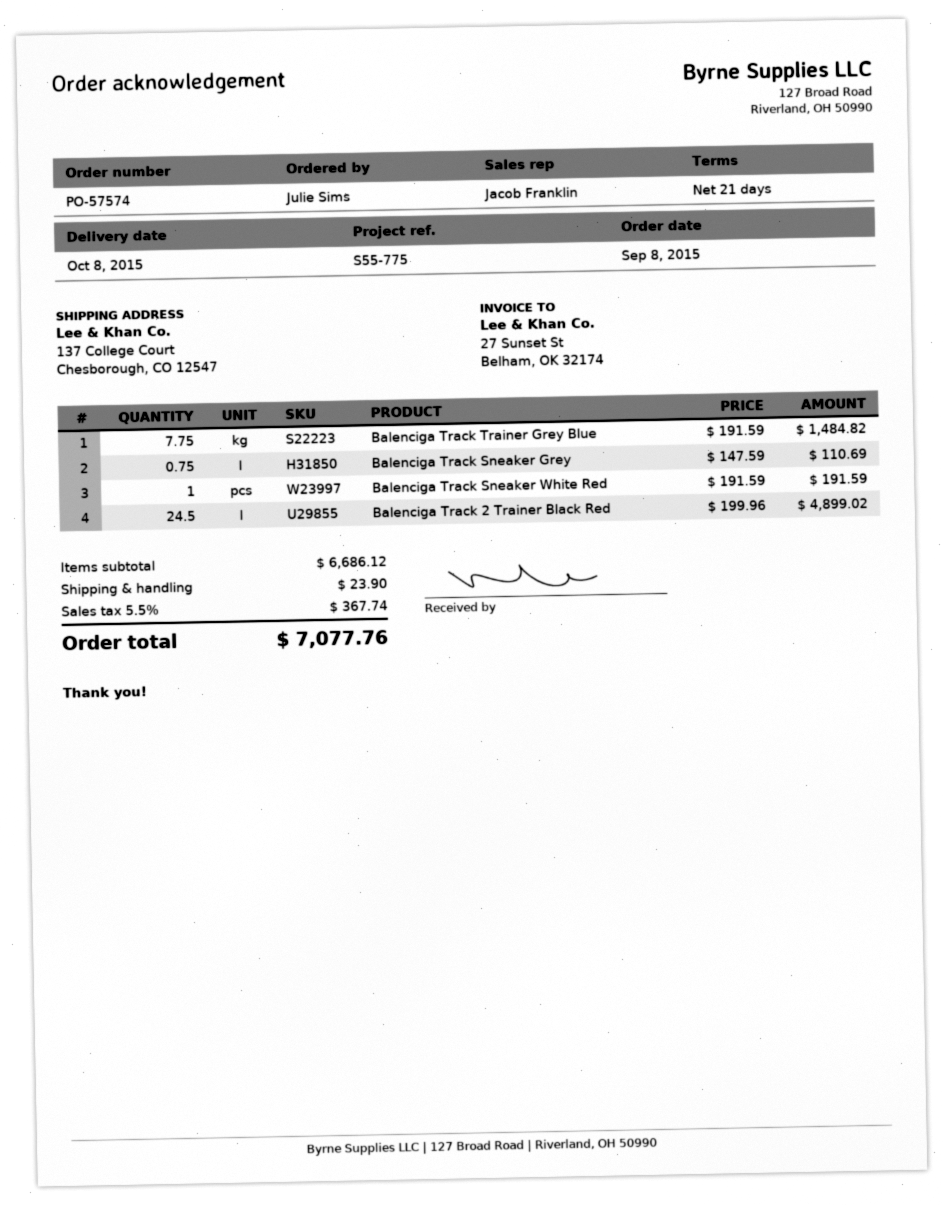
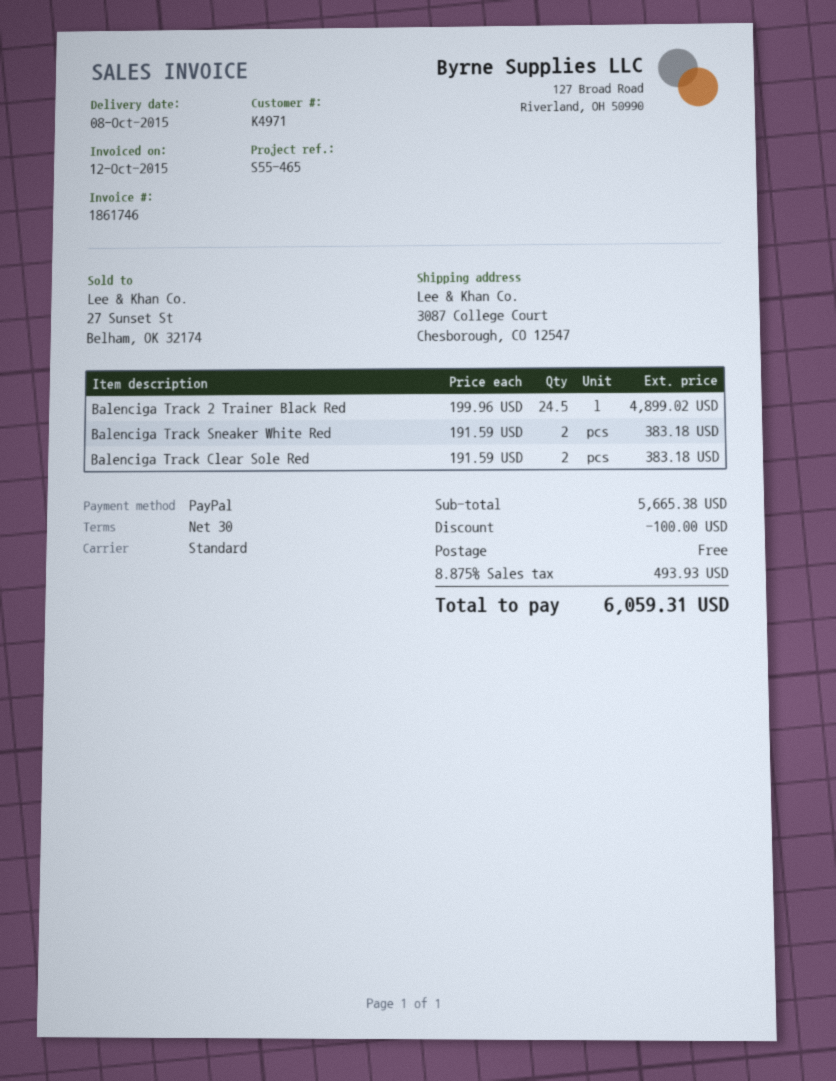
payment terms: 21 days -> 30 days
reference: S55-775 -> S55-465
ship to: 137 College Court, Chesborough, CO 12547 -> 3087 College Court, Chesborough, CO 12547
Balenciga Track Trainer Grey Blue: 7.75 x 191.59 = 1484.82 -> none
Balenciga Track Sneaker Grey: 0.75 x 147.59 = 110.69 -> none
Balenciga Track Sneaker White Red: 1 x 191.59 = 191.59 -> 2 x 191.59 = 383.18
Balenciga Track Clear Sole Red: none -> 2 x 191.59 = 383.18
subtotal: 6686.12 -> 5665.38
discount: none -> 100.00
shipping: 23.90 -> 0.00
tax: 5.5% = 367.74 -> 8.875% = 493.93
total: 7077.76 -> 6059.31

